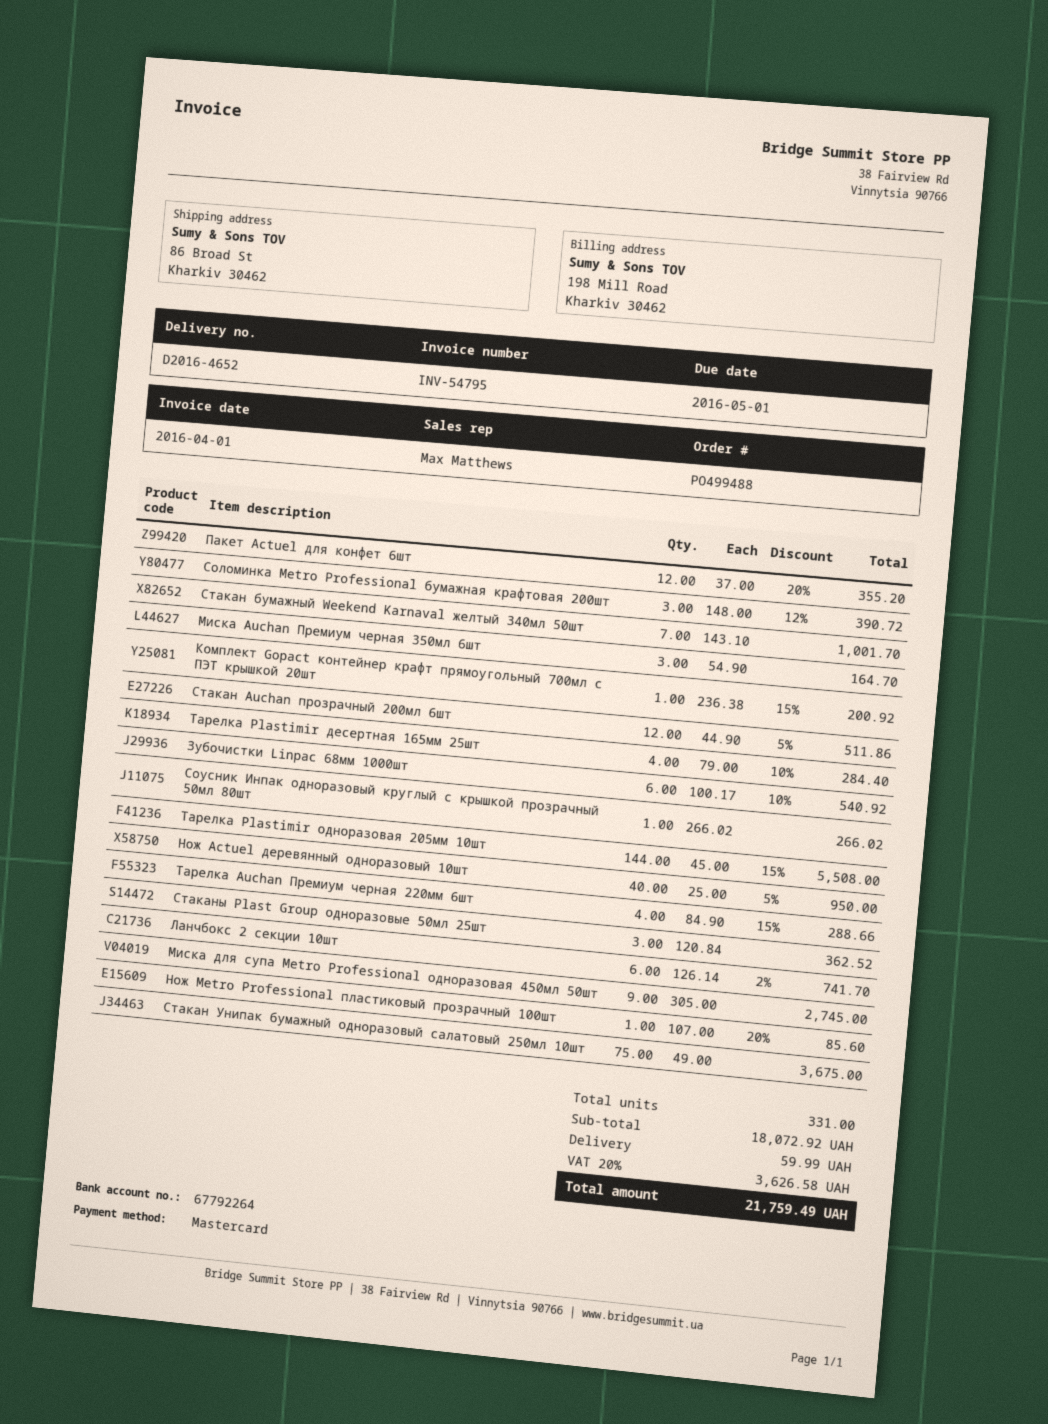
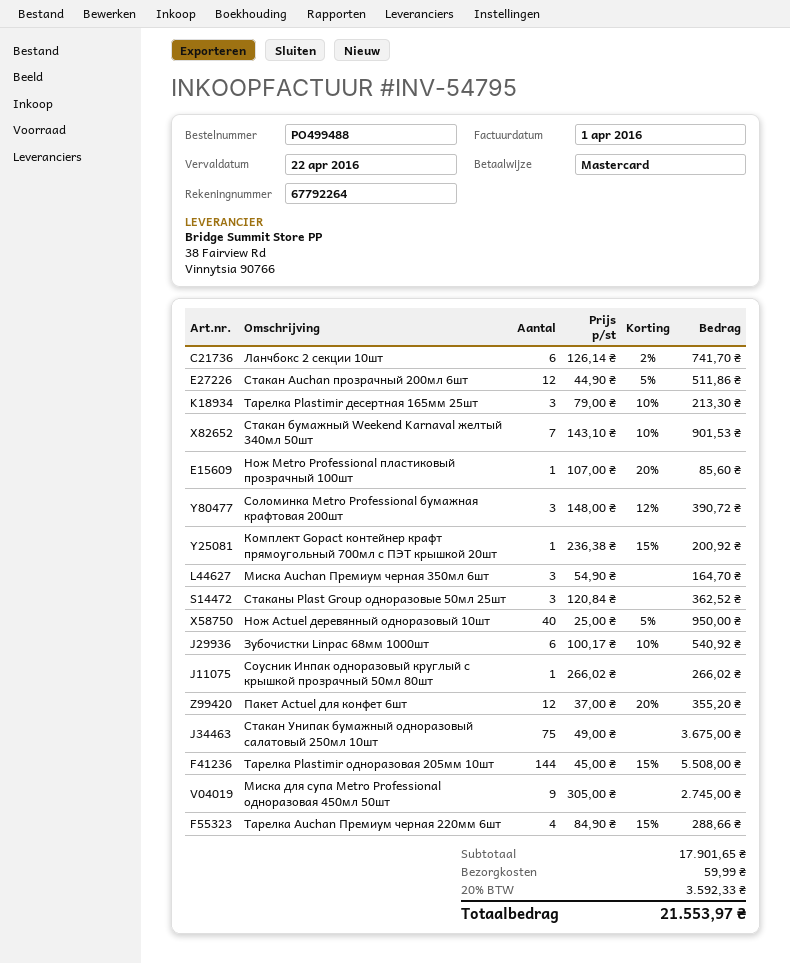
due date: 2016-05-01 -> 2016-04-22
Стакан бумажный Weekend Karnaval желтый 340мл 50шт: 7 x 143.10 = 1001.70 -> 7 x 143.10 - 10% = 901.53
Тарелка Plastimir десертная 165мм 25шт: 4 x 79.00 - 10% = 284.40 -> 3 x 79.00 - 10% = 213.30
subtotal: 18072.92 -> 17901.65
tax: 20% = 3626.58 -> 20% = 3592.33
total: 21759.49 -> 21553.97

